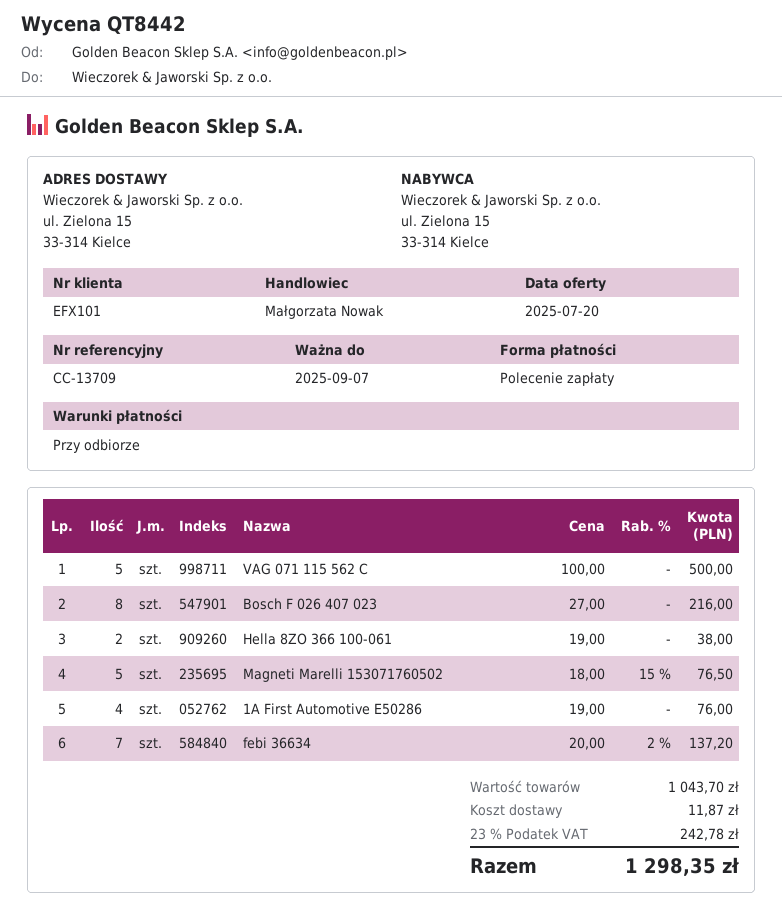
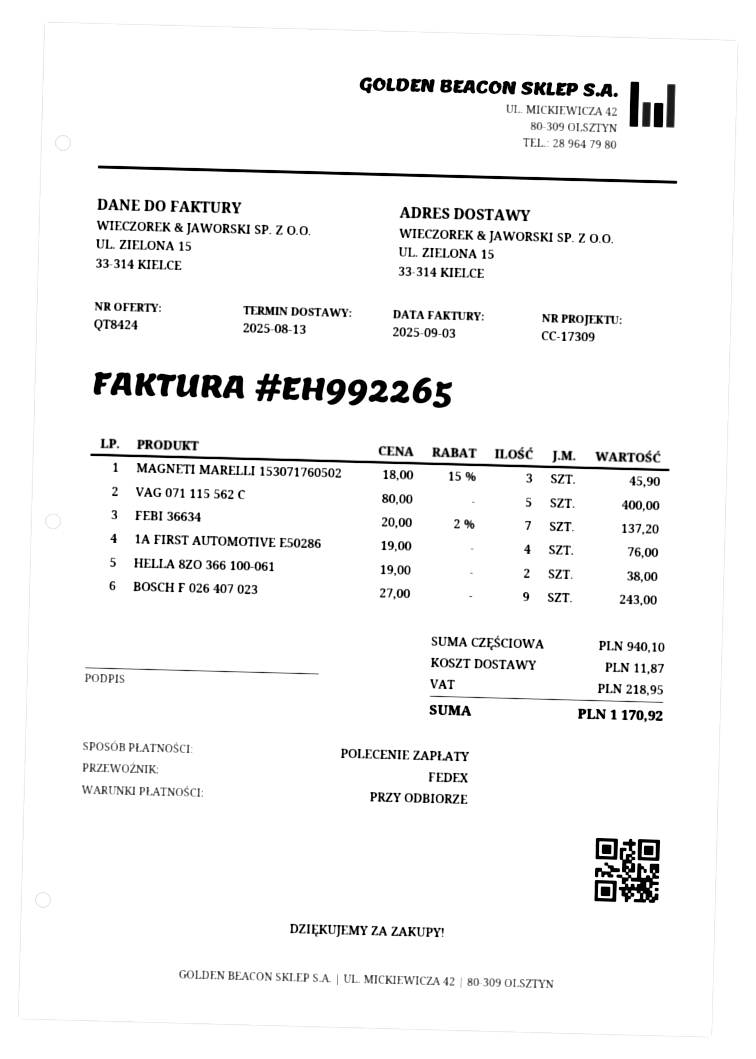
quote number: QT8442 -> QT8424
reference: CC-13709 -> CC-17309
VAG 071 115 562 C: 5 x 100.00 = 500.00 -> 5 x 80.00 = 400.00
Bosch F 026 407 023: 8 x 27.00 = 216.00 -> 9 x 27.00 = 243.00
Magneti Marelli 153071760502: 5 x 18.00 - 15% = 76.50 -> 3 x 18.00 - 15% = 45.90
subtotal: 1043.70 -> 940.10
tax: 242.78 -> 218.95
total: 1298.35 -> 1170.92

